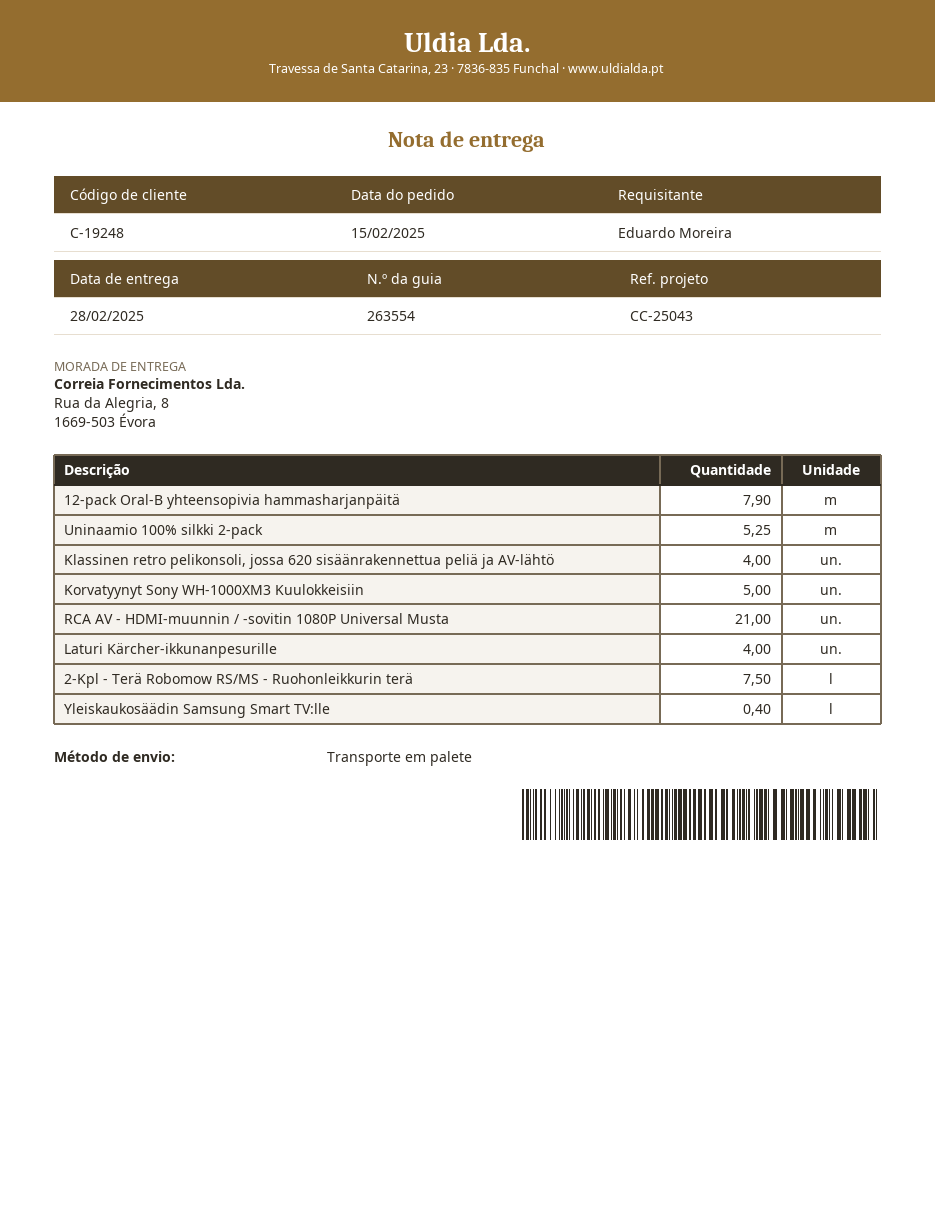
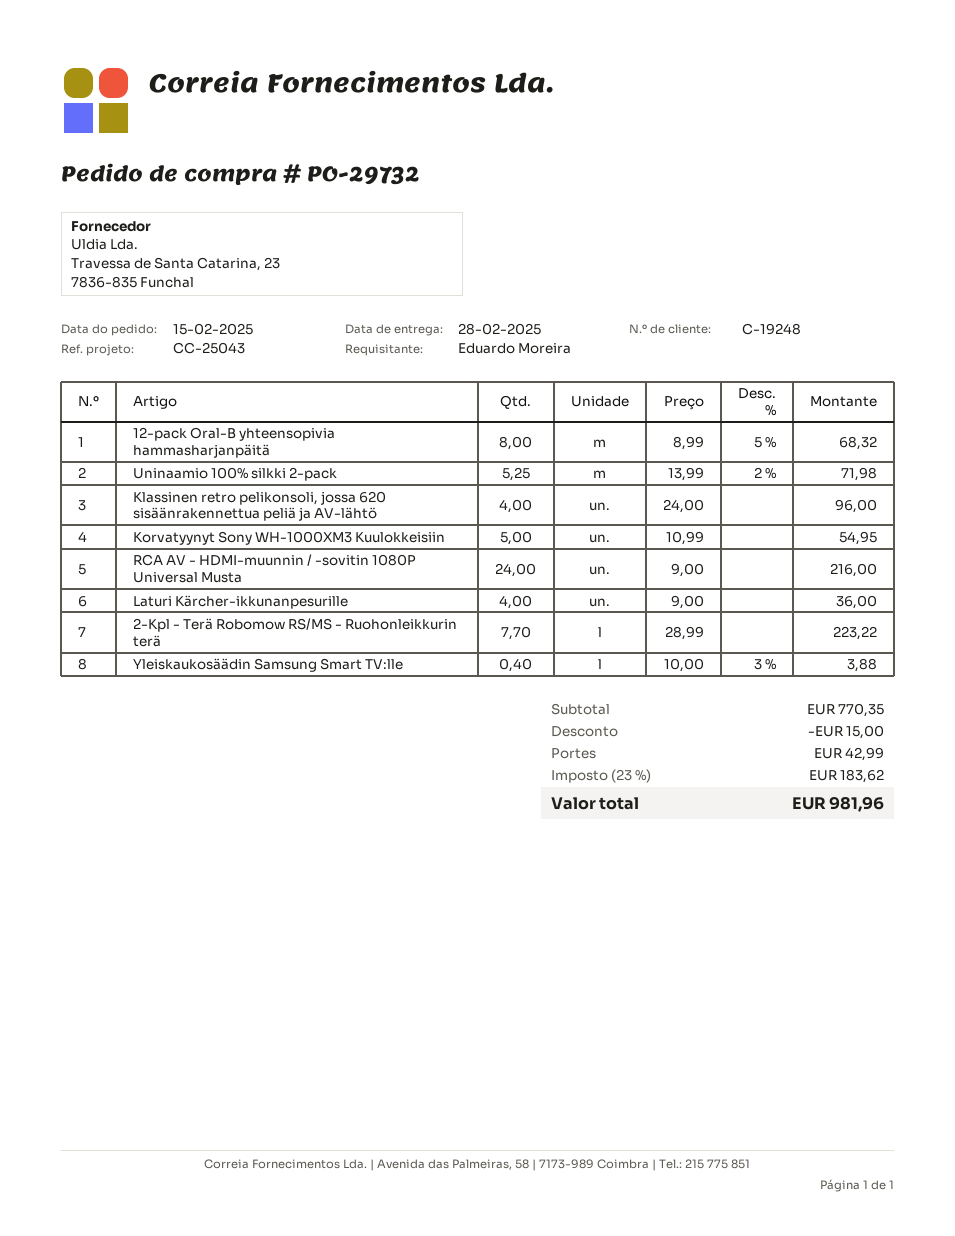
12-pack Oral-B yhteensopivia hammasharjanpäitä: 7.9 -> 8
RCA AV - HDMI-muunnin / -sovitin 1080P Universal Musta: 21 -> 24
2-Kpl - Terä Robomow RS/MS - Ruohonleikkurin terä: 7.5 -> 7.7

